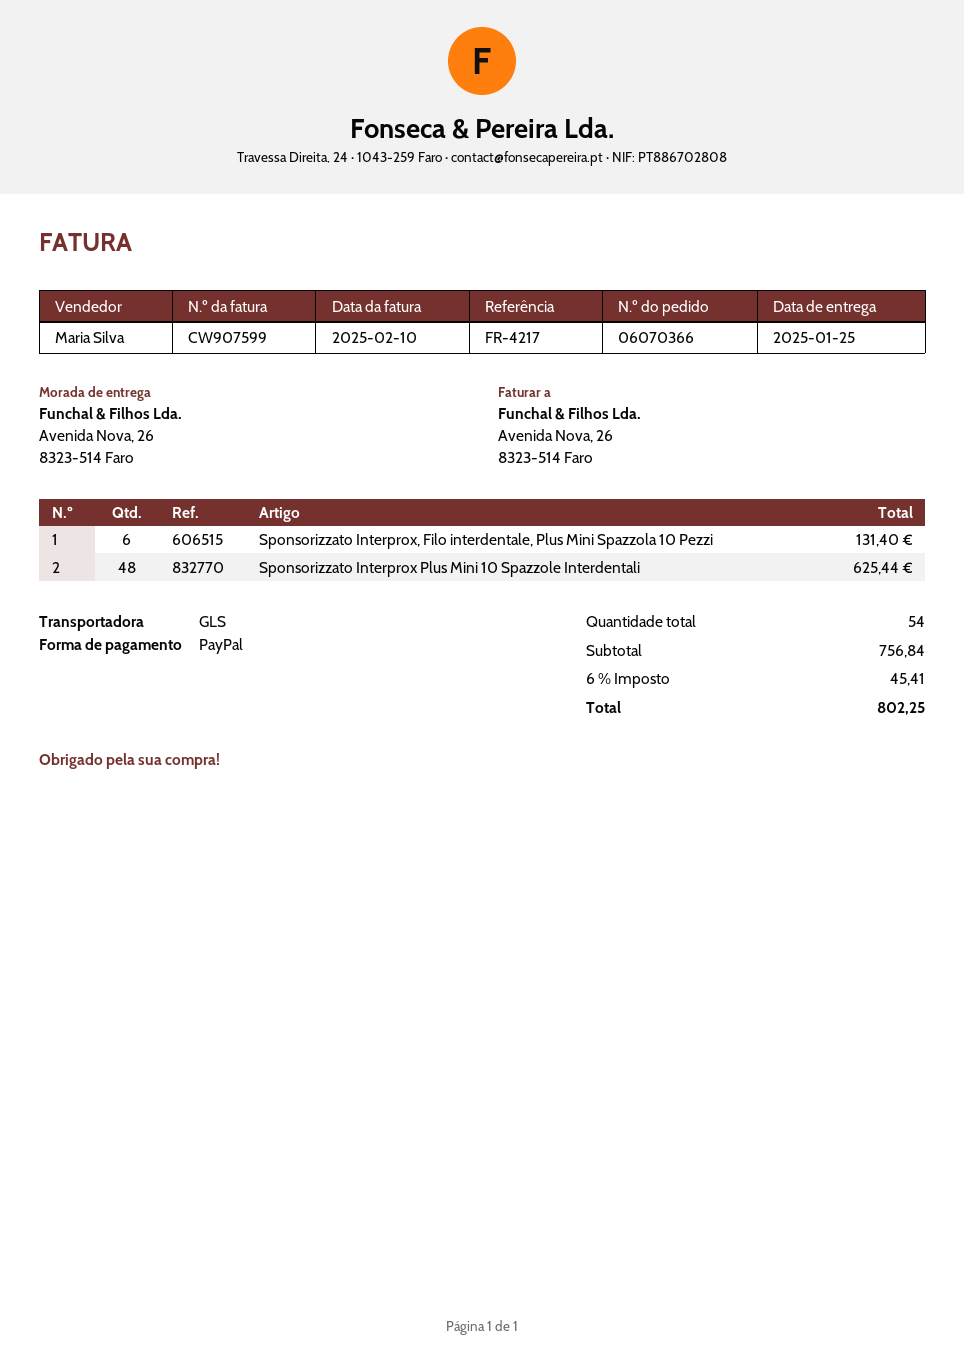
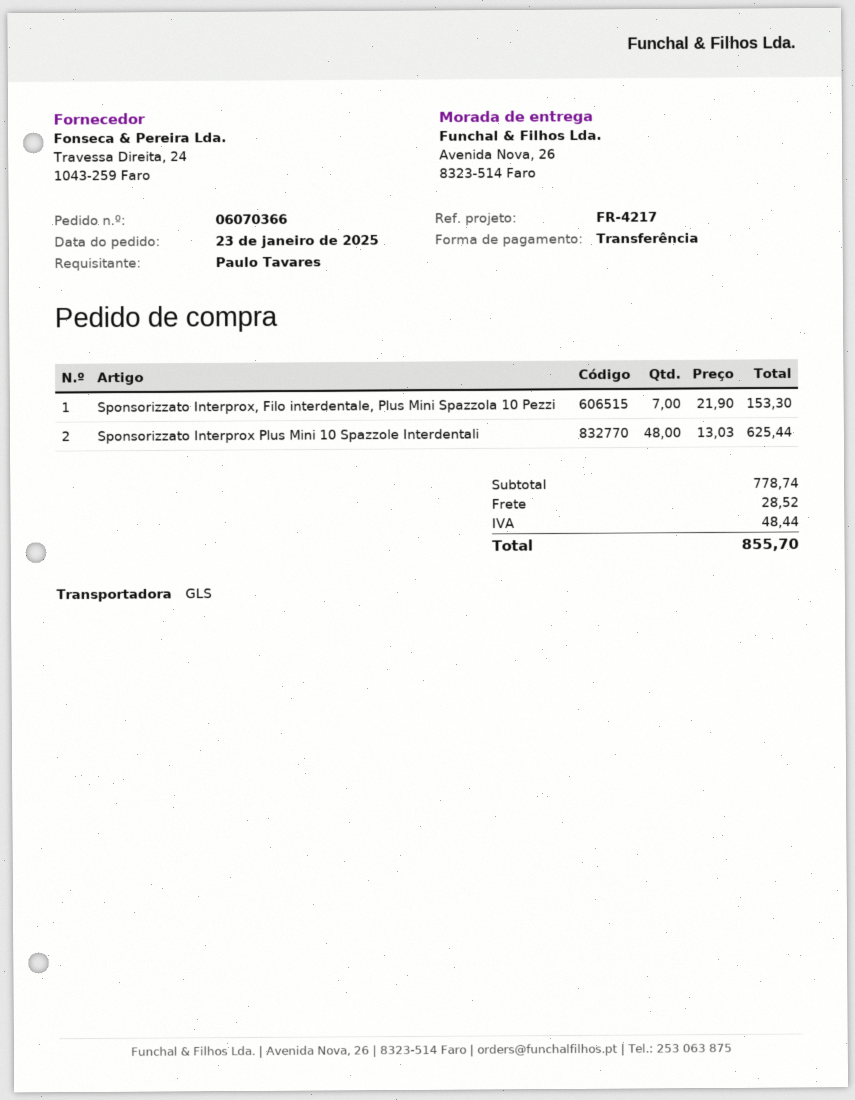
payment method: PayPal -> bank transfer
Sponsorizzato Interprox, Filo interdentale, Plus Mini Spazzola 10 Pezzi: 6 for 131.40 -> 7 for 153.30
subtotal: 756.84 -> 778.74
shipping: none -> 28.52
tax: 45.41 -> 48.44
total: 802.25 -> 855.70

